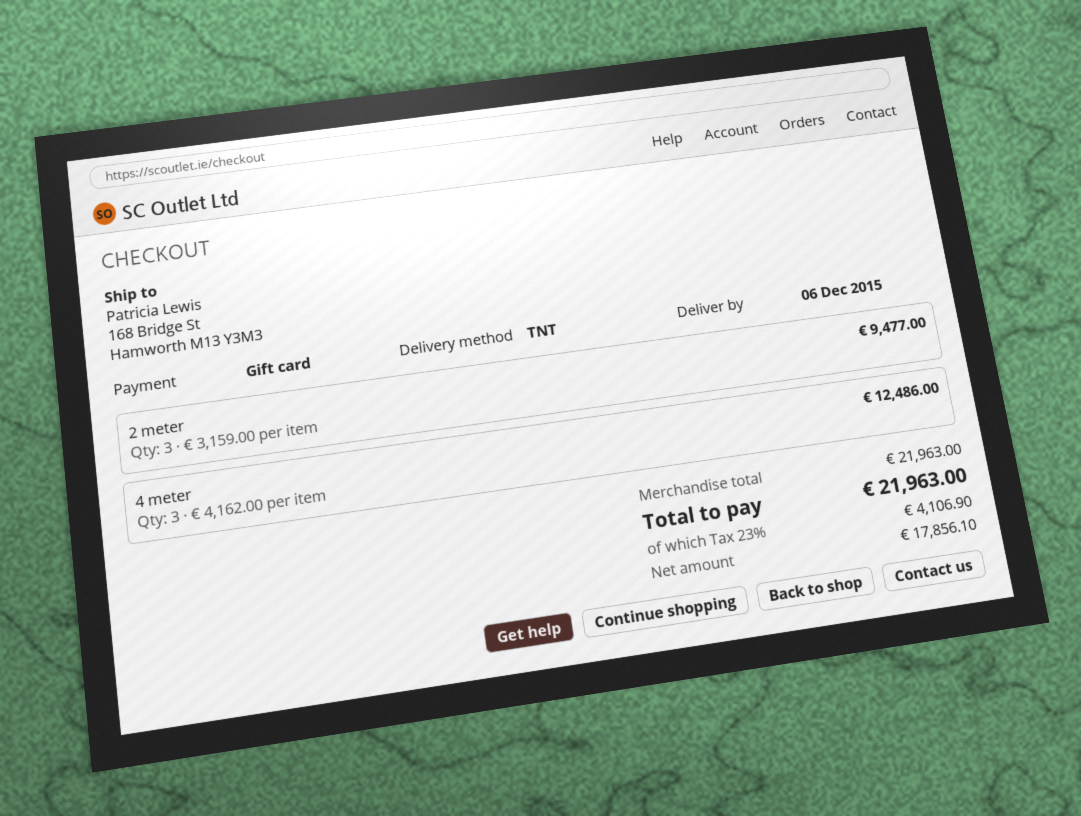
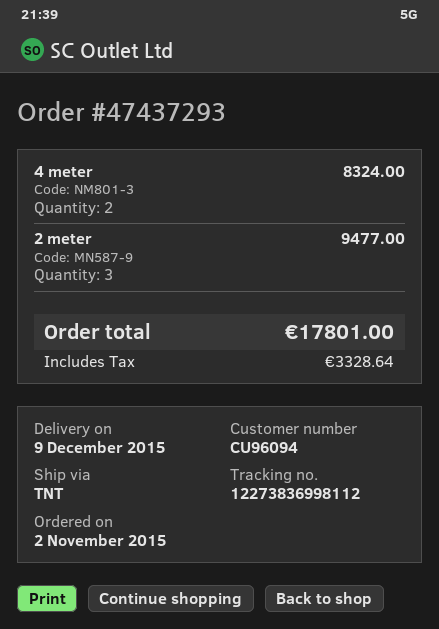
delivery date: 2015-12-06 -> 2015-12-09
4 meter: 3 for 12486.00 -> 2 for 8324.00
tax: 4106.90 -> 3328.64
total: 21963.00 -> 17801.00

